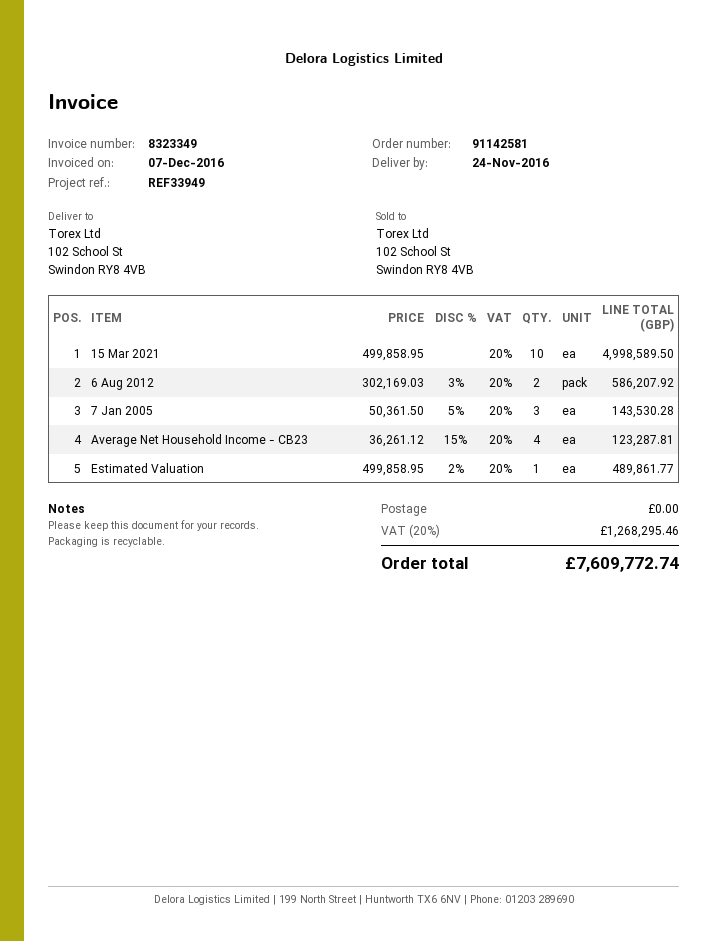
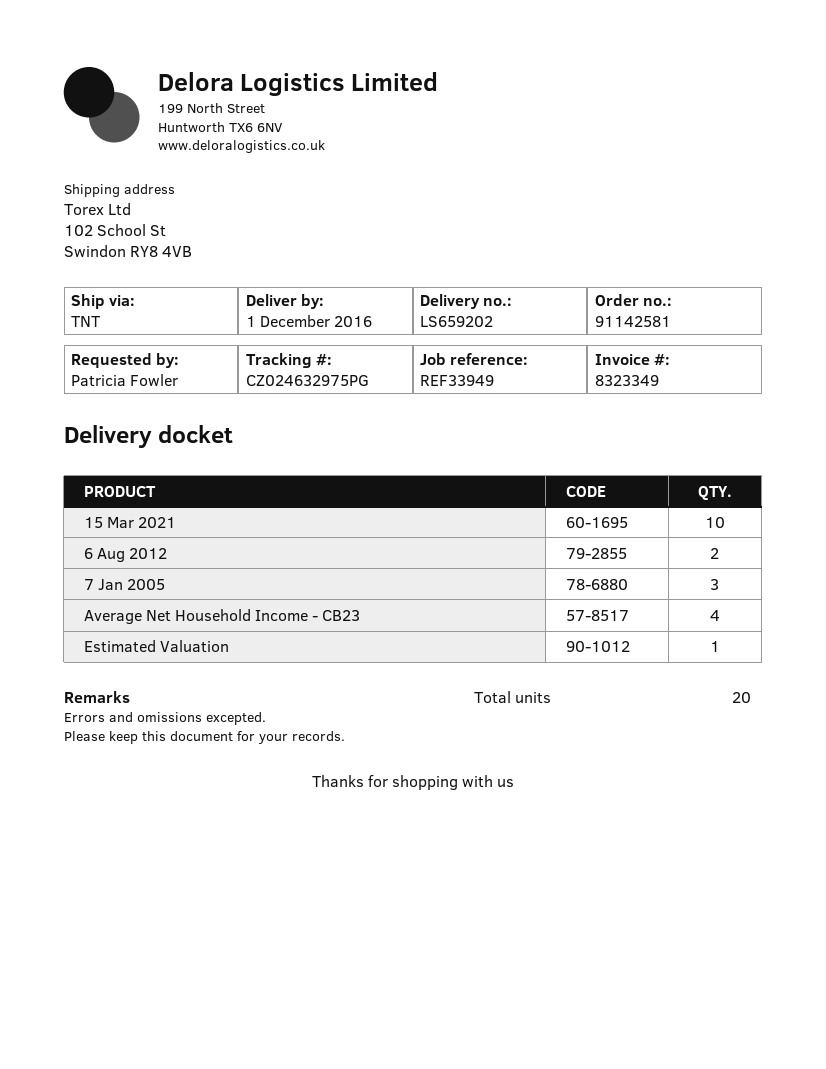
delivery date: 2016-11-24 -> 2016-12-01

